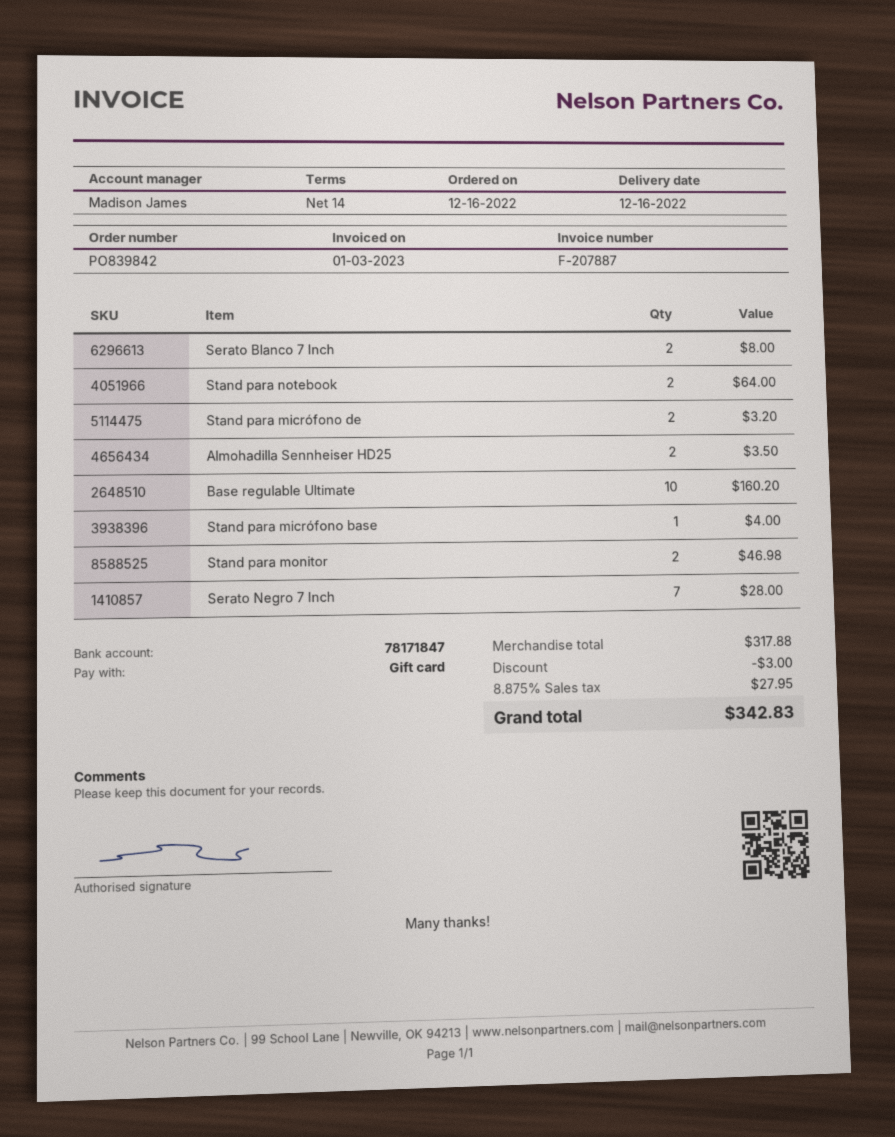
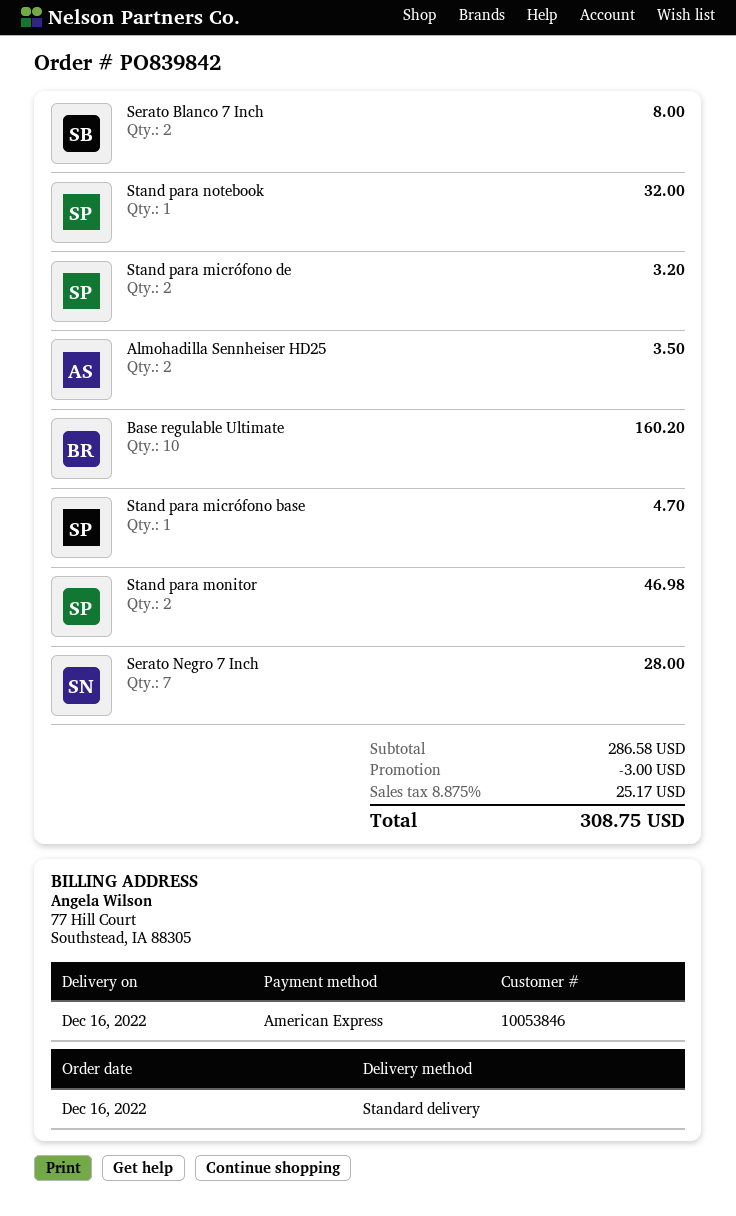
payment method: gift card -> American Express
Stand para notebook: 2 for 64.00 -> 1 for 32.00
Stand para micrófono base: 1 for 4.00 -> 1 for 4.70
subtotal: 317.88 -> 286.58
tax: 8.875% = 27.95 -> 8.875% = 25.17
total: 342.83 -> 308.75

